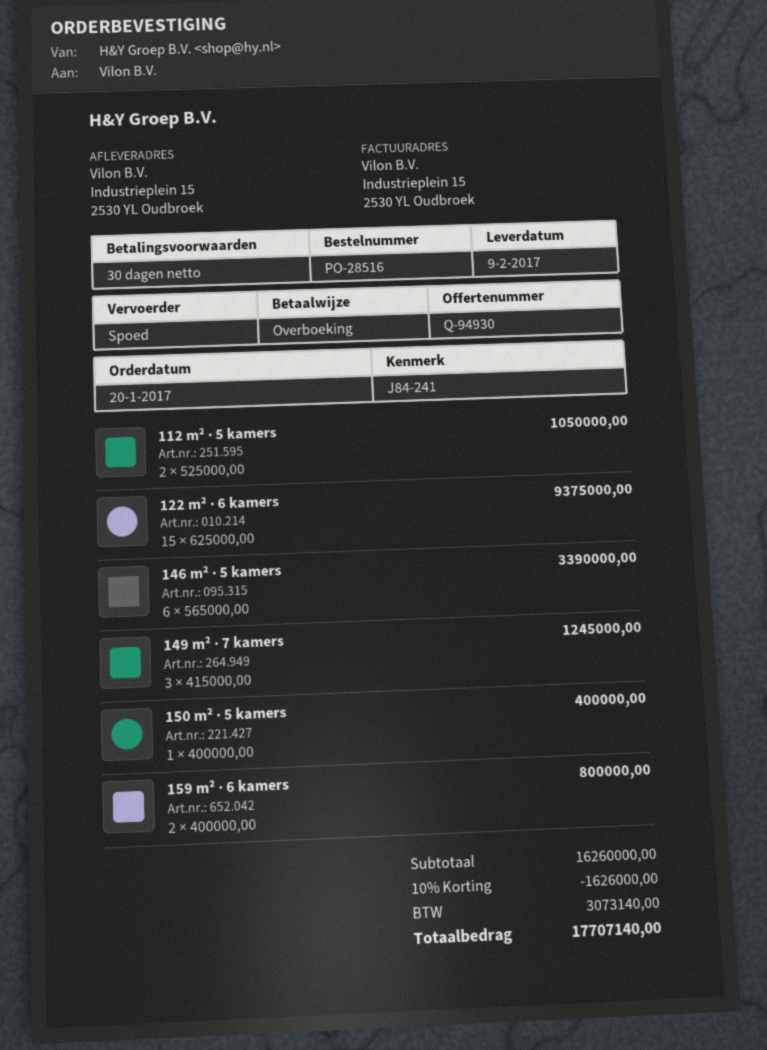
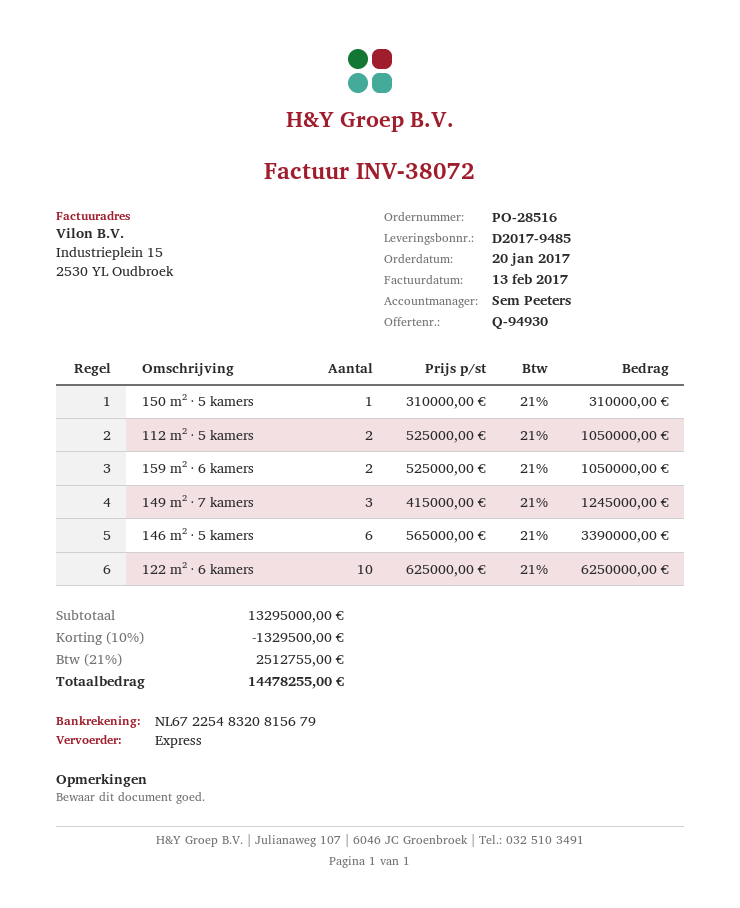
122 m² · 6 kamers: 15 x 625000.00 = 9375000.00 -> 10 x 625000.00 = 6250000.00
150 m² · 5 kamers: 1 x 400000.00 = 400000.00 -> 1 x 310000.00 = 310000.00
159 m² · 6 kamers: 2 x 400000.00 = 800000.00 -> 2 x 525000.00 = 1050000.00
subtotal: 16260000.00 -> 13295000.00
discount: 10% = 1626000.00 -> 10% = 1329500.00
tax: 3073140.00 -> 2512755.00
total: 17707140.00 -> 14478255.00

